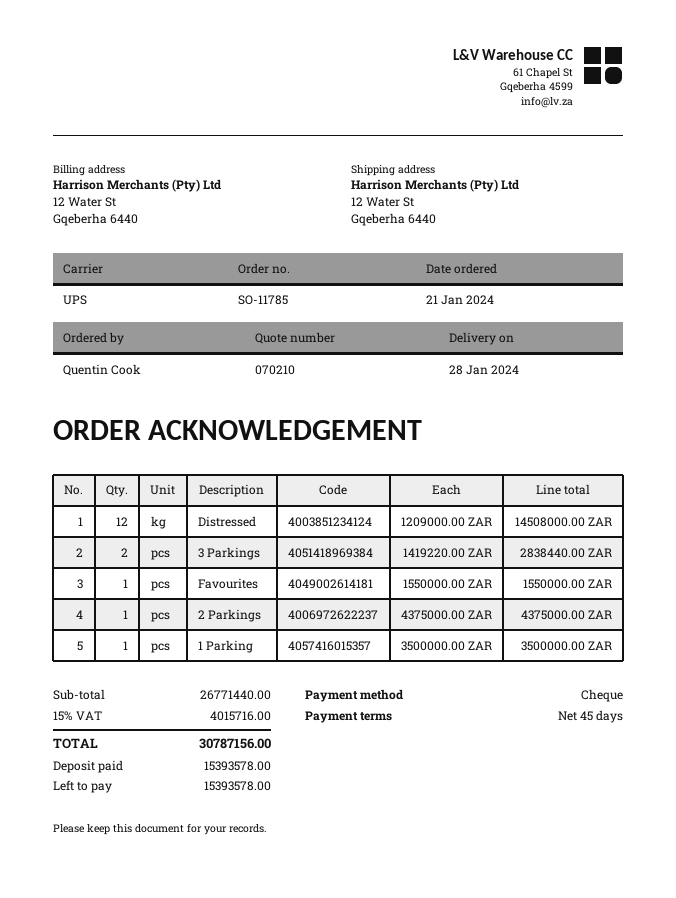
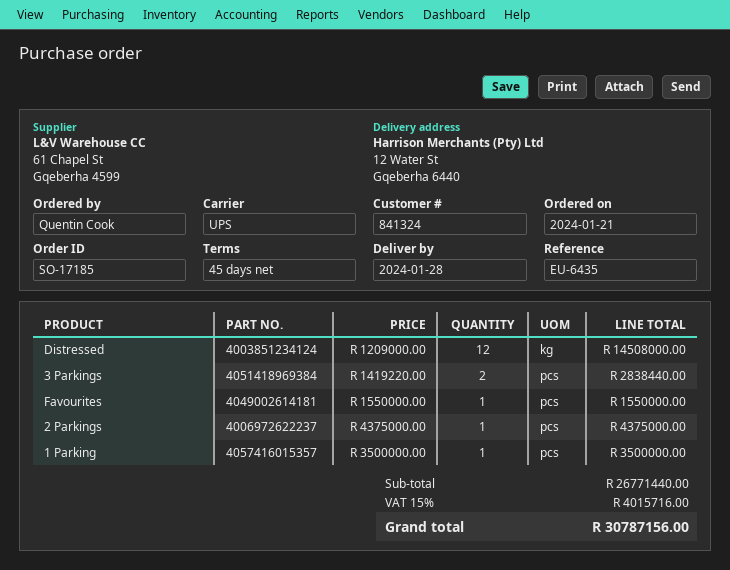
order number: SO-11785 -> SO-17185

